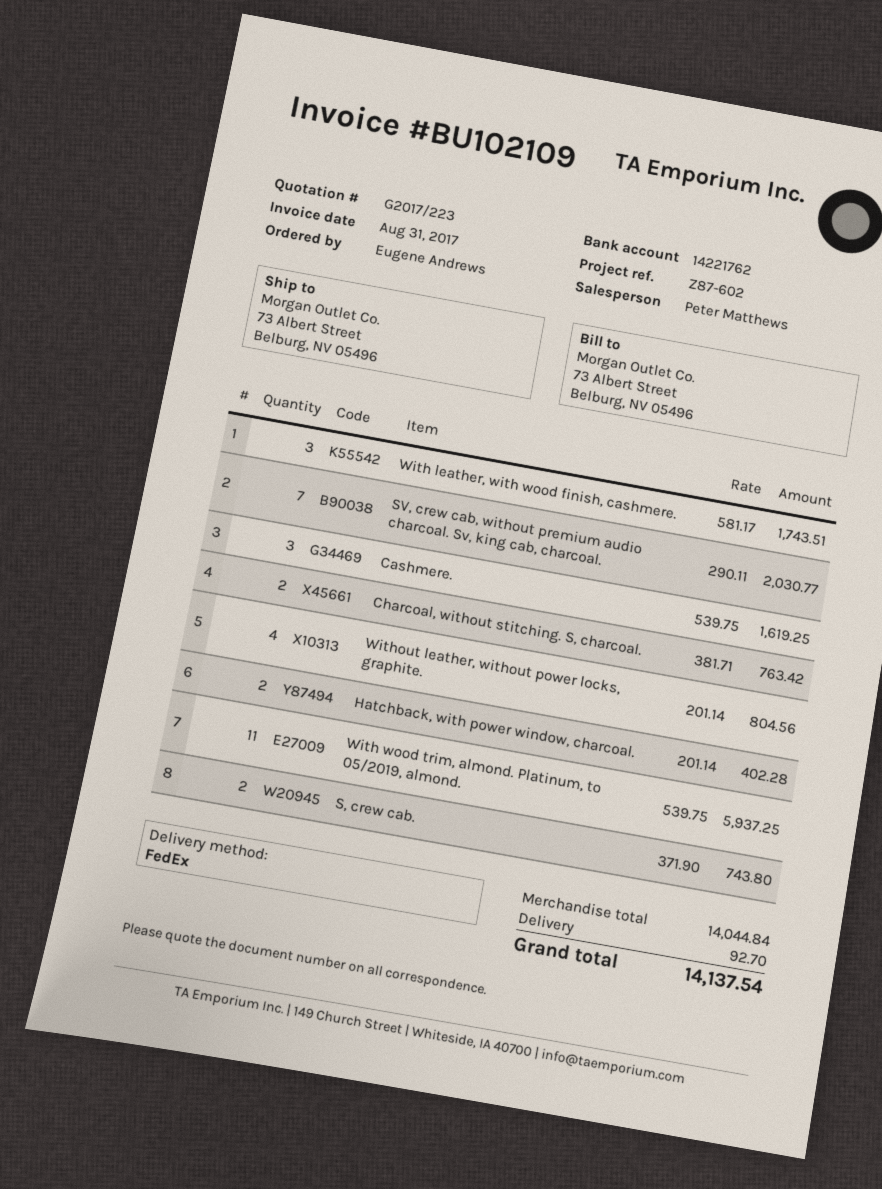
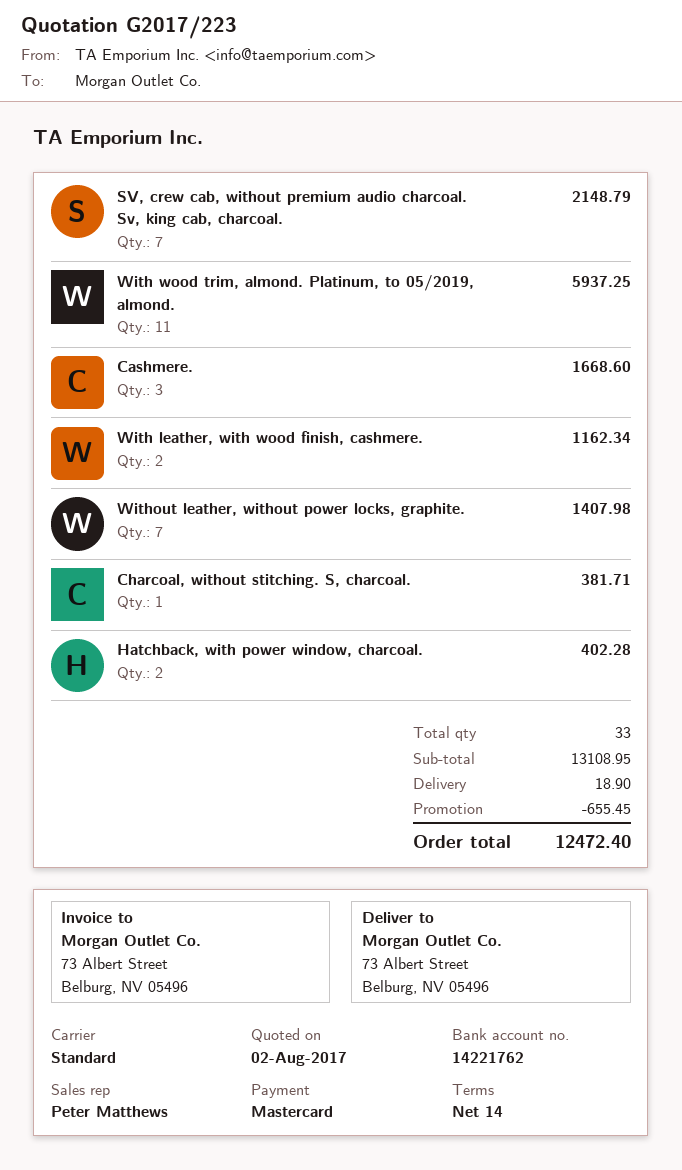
shipping method: FedEx -> standard
With leather, with wood finish, cashmere.: 3 for 1743.51 -> 2 for 1162.34
SV, crew cab, without premium audio charcoal. Sv, king cab, charcoal.: 7 for 2030.77 -> 7 for 2148.79
Cashmere.: 3 for 1619.25 -> 3 for 1668.60
Charcoal, without stitching. S, charcoal.: 2 for 763.42 -> 1 for 381.71
Without leather, without power locks, graphite.: 4 for 804.56 -> 7 for 1407.98
S, crew cab.: 2 for 743.80 -> none
subtotal: 14044.84 -> 13108.95
discount: none -> 655.45
shipping: 92.70 -> 18.90
total: 14137.54 -> 12472.40

